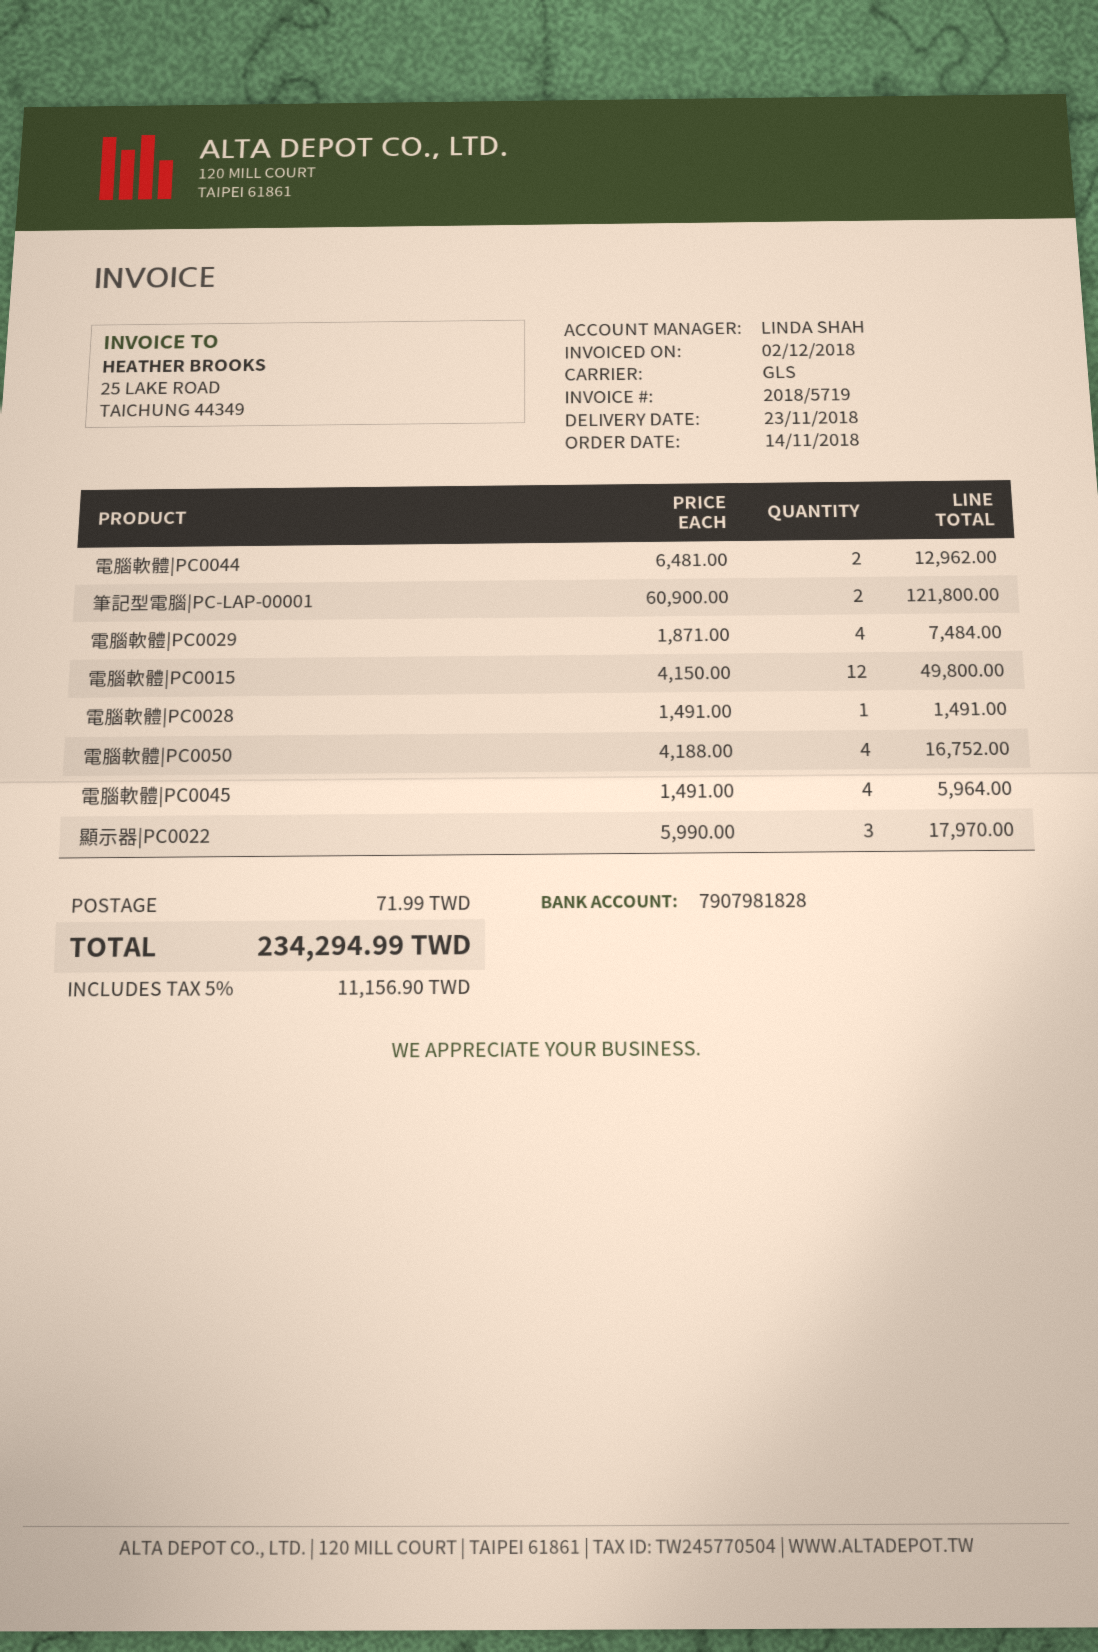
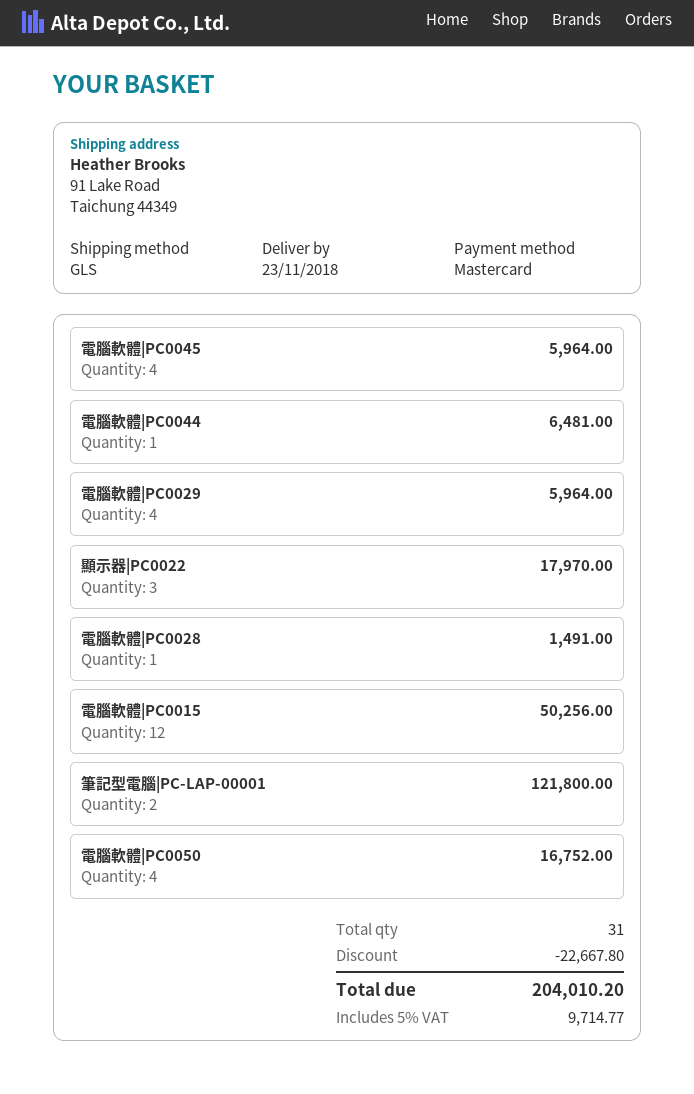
電腦軟體|PC0044: 2 for 12962.00 -> 1 for 6481.00
電腦軟體|PC0029: 4 for 7484.00 -> 4 for 5964.00
電腦軟體|PC0015: 12 for 49800.00 -> 12 for 50256.00
discount: none -> 22667.80
shipping: 71.99 -> none
tax: 5% = 11156.90 -> 5% = 9714.77
total: 234294.99 -> 204010.20

